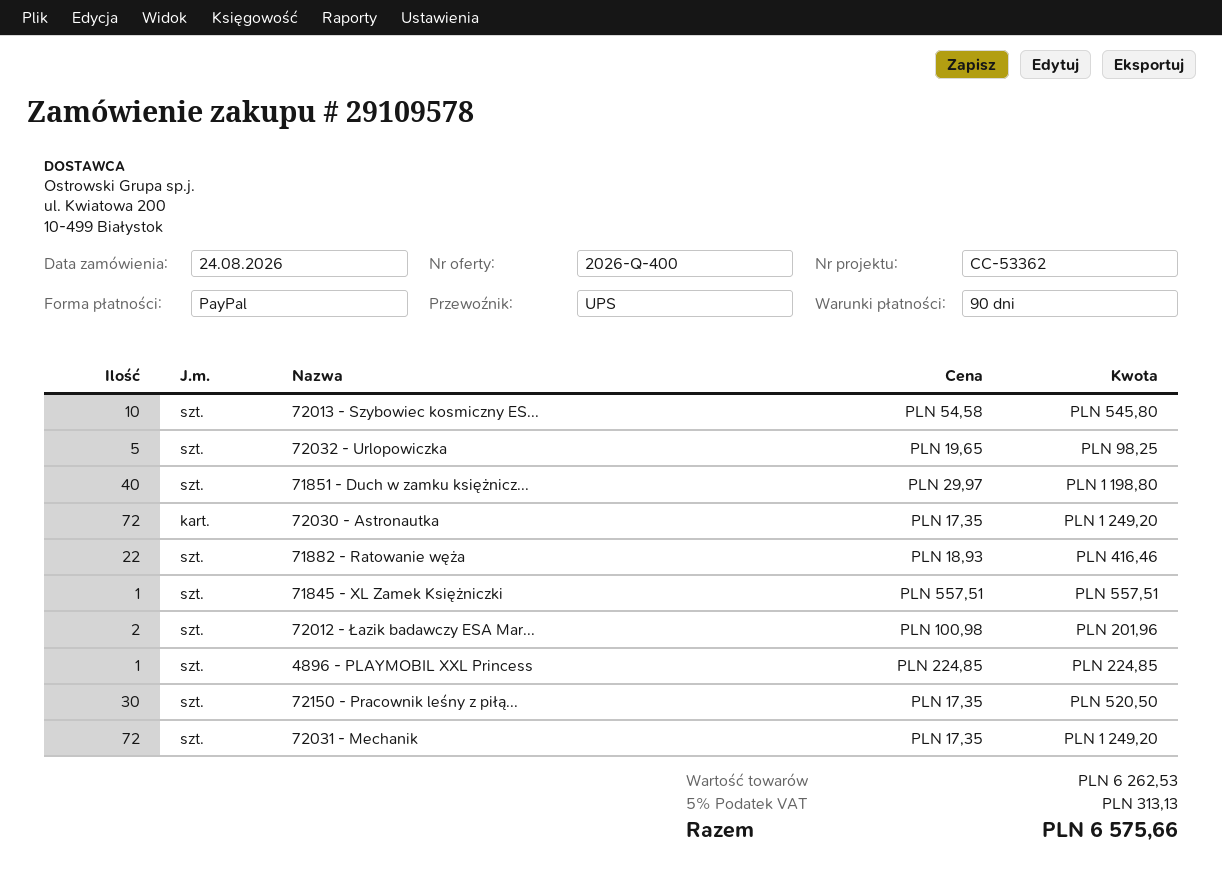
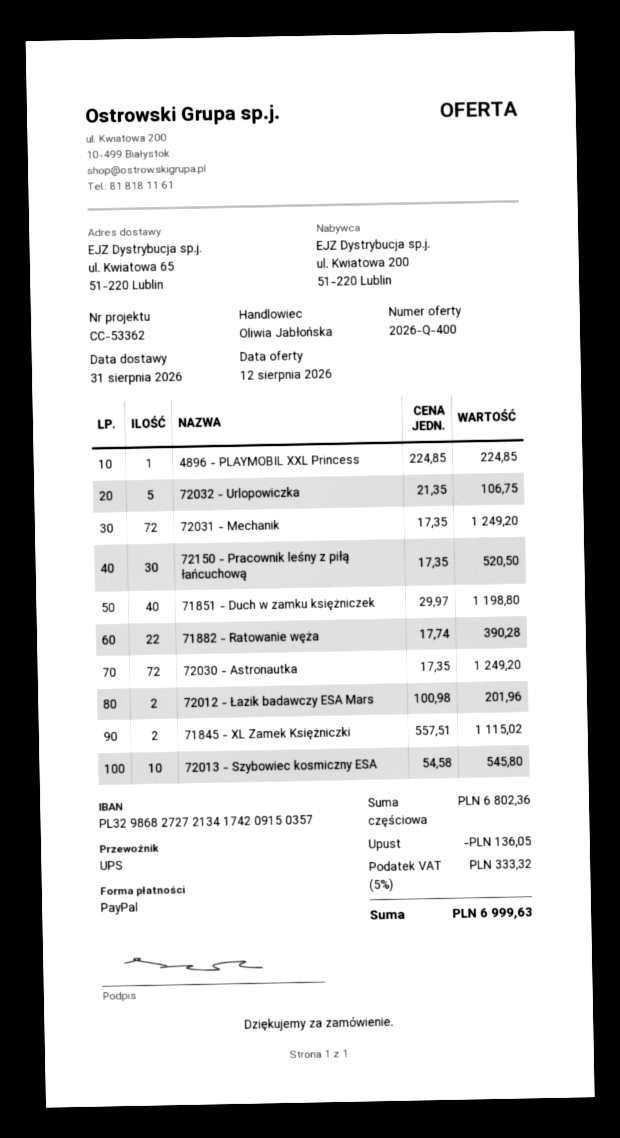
72032 - Urlopowiczka: 5 x 19.65 = 98.25 -> 5 x 21.35 = 106.75
71882 - Ratowanie węża: 22 x 18.93 = 416.46 -> 22 x 17.74 = 390.28
71845 - XL Zamek Księżniczki: 1 x 557.51 = 557.51 -> 2 x 557.51 = 1115.02
subtotal: 6262.53 -> 6802.36
discount: none -> 136.05
tax: 5% = 313.13 -> 5% = 333.32
total: 6575.66 -> 6999.63

